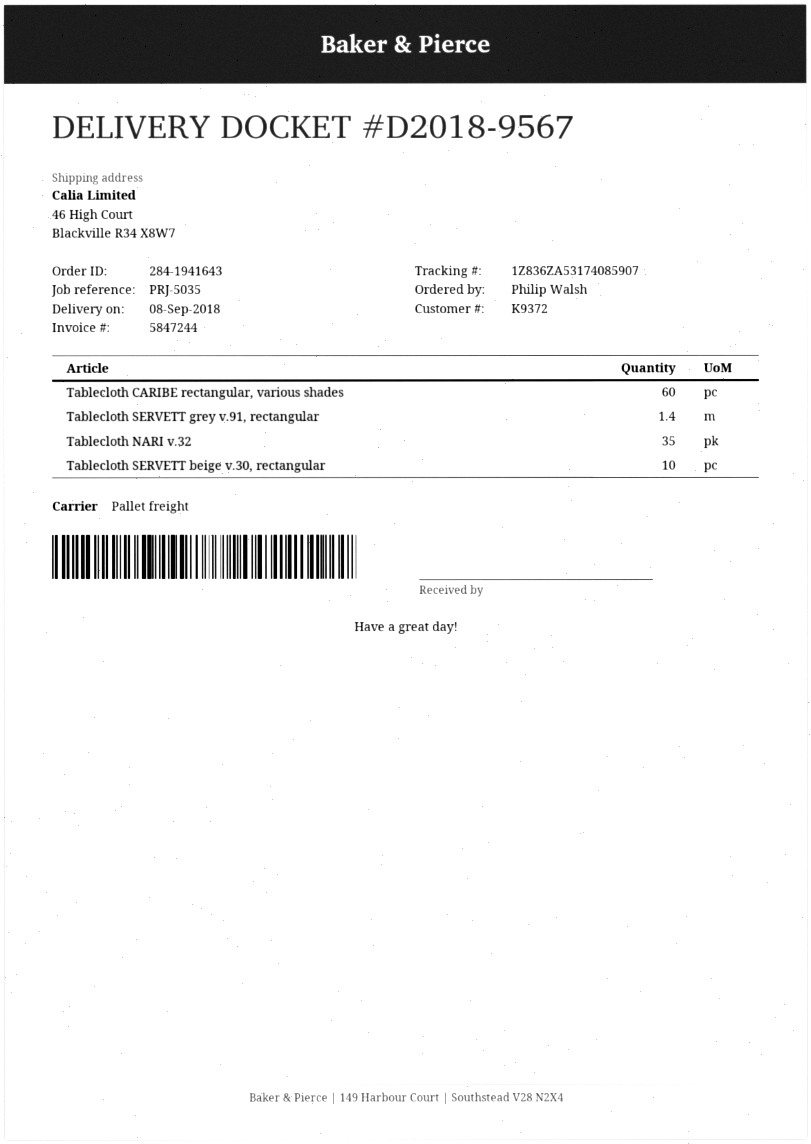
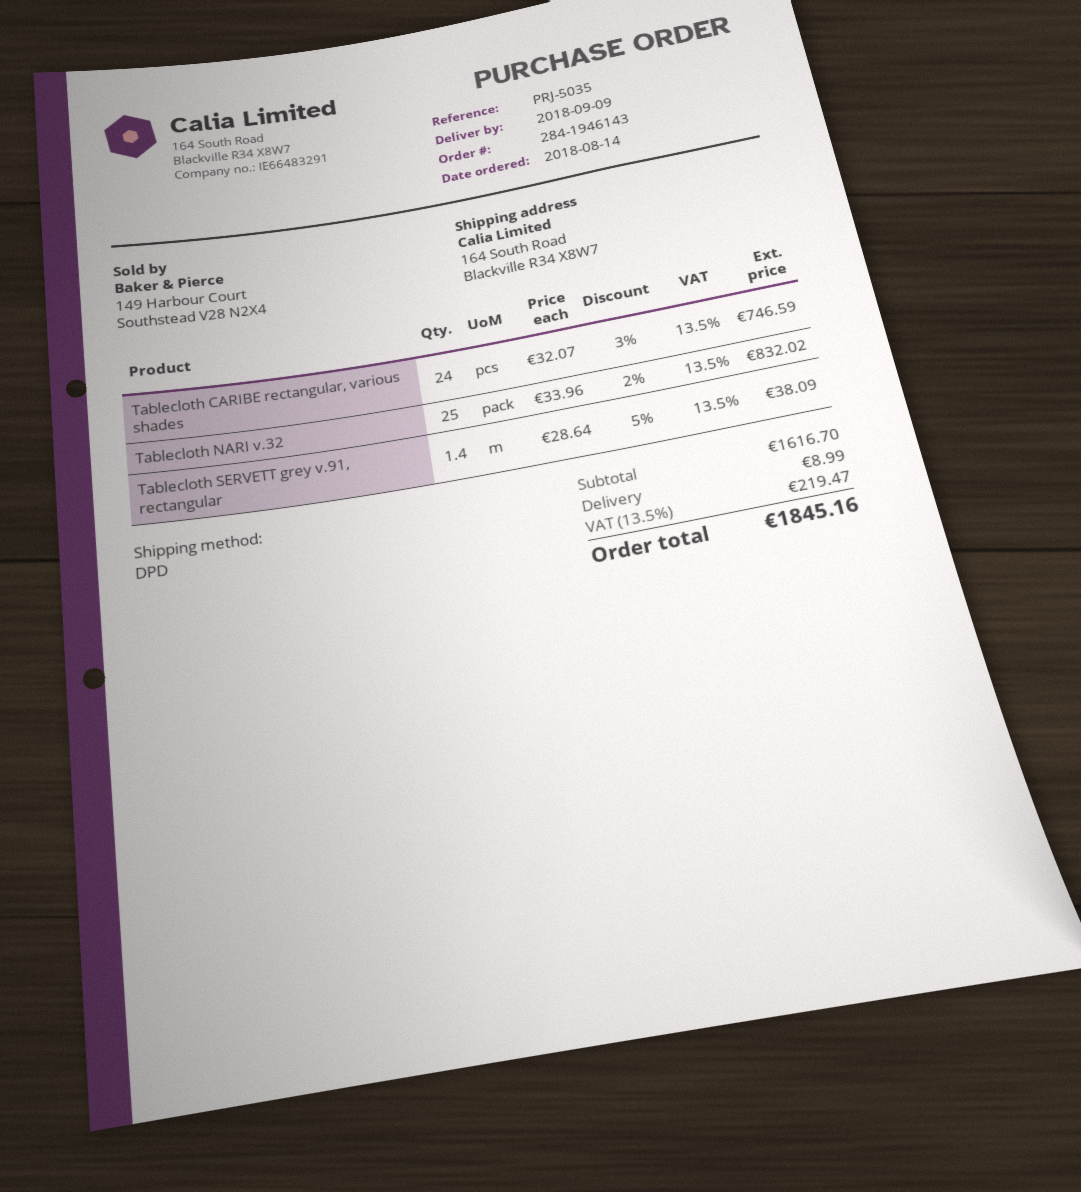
order number: 284-1941643 -> 284-1946143
delivery date: 2018-09-08 -> 2018-09-09
shipping method: pallet freight -> DPD
ship to: 46 High Court, Blackville R34 X8W7 -> 164 South Road, Blackville R34 X8W7
Tablecloth CARIBE rectangular, various shades: 60 -> 24
Tablecloth NARI v.32: 35 -> 25
Tablecloth SERVETT beige v.30, rectangular: 10 -> none

